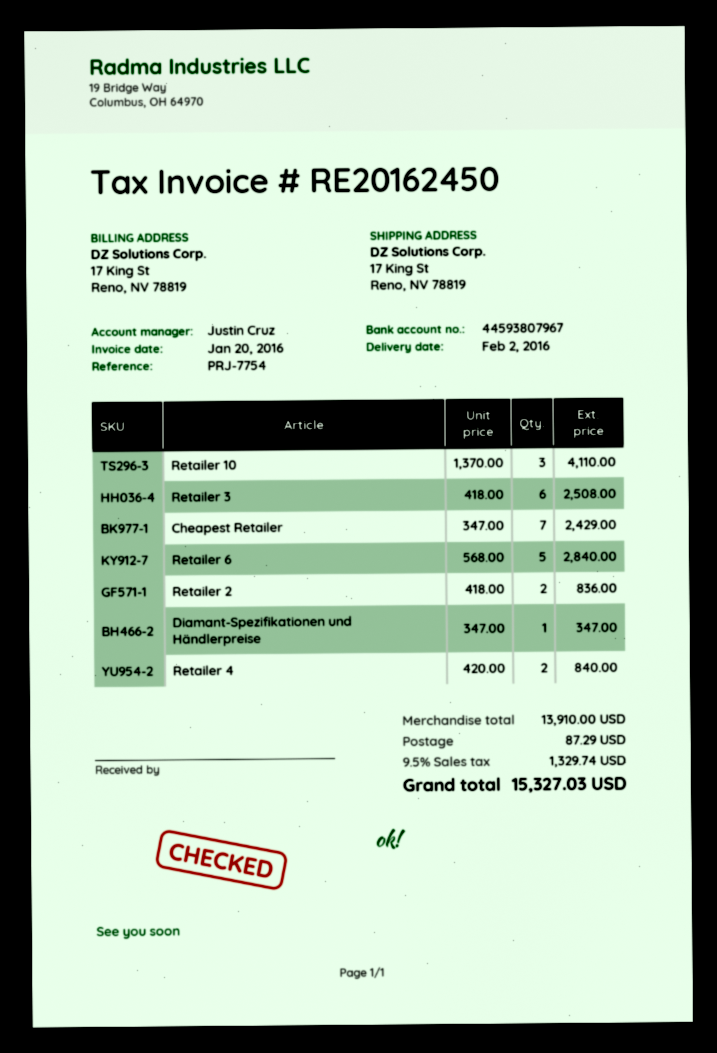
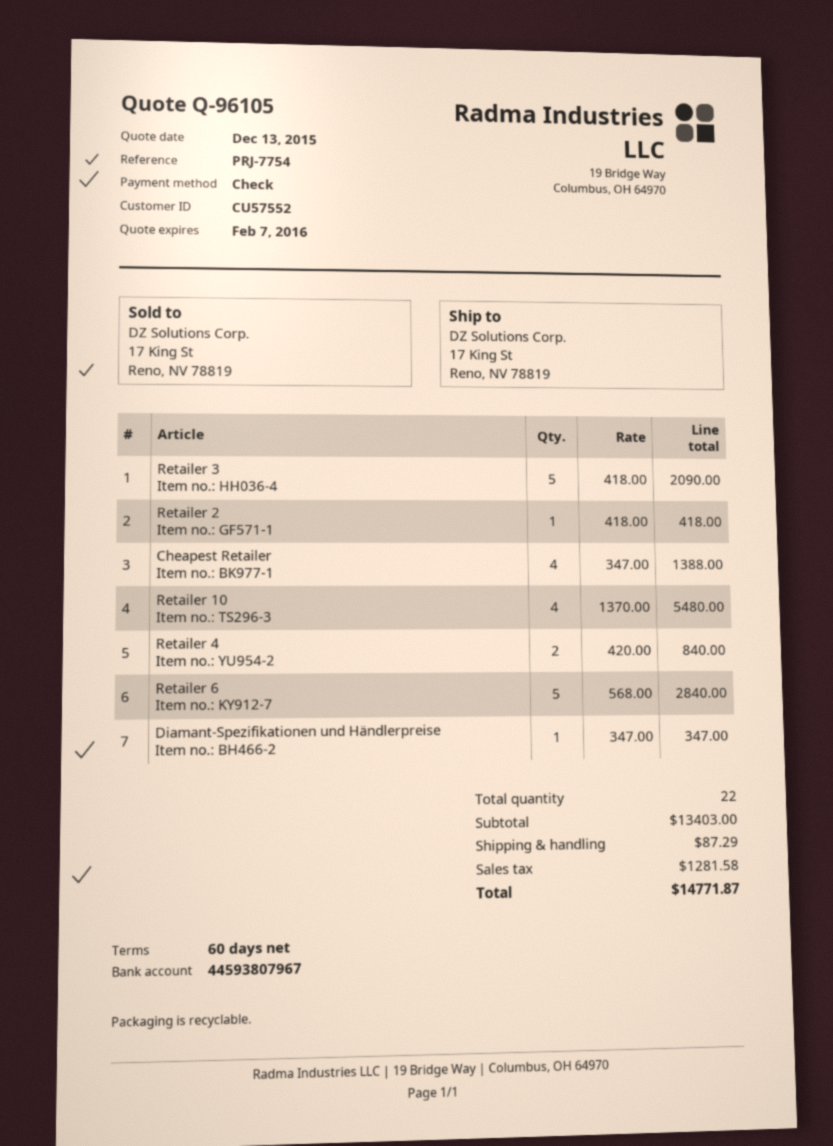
Retailer 10: 3 x 1370.00 = 4110.00 -> 4 x 1370.00 = 5480.00
Retailer 3: 6 x 418.00 = 2508.00 -> 5 x 418.00 = 2090.00
Cheapest Retailer: 7 x 347.00 = 2429.00 -> 4 x 347.00 = 1388.00
Retailer 2: 2 x 418.00 = 836.00 -> 1 x 418.00 = 418.00
subtotal: 13910.00 -> 13403.00
tax: 1329.74 -> 1281.58
total: 15327.03 -> 14771.87

